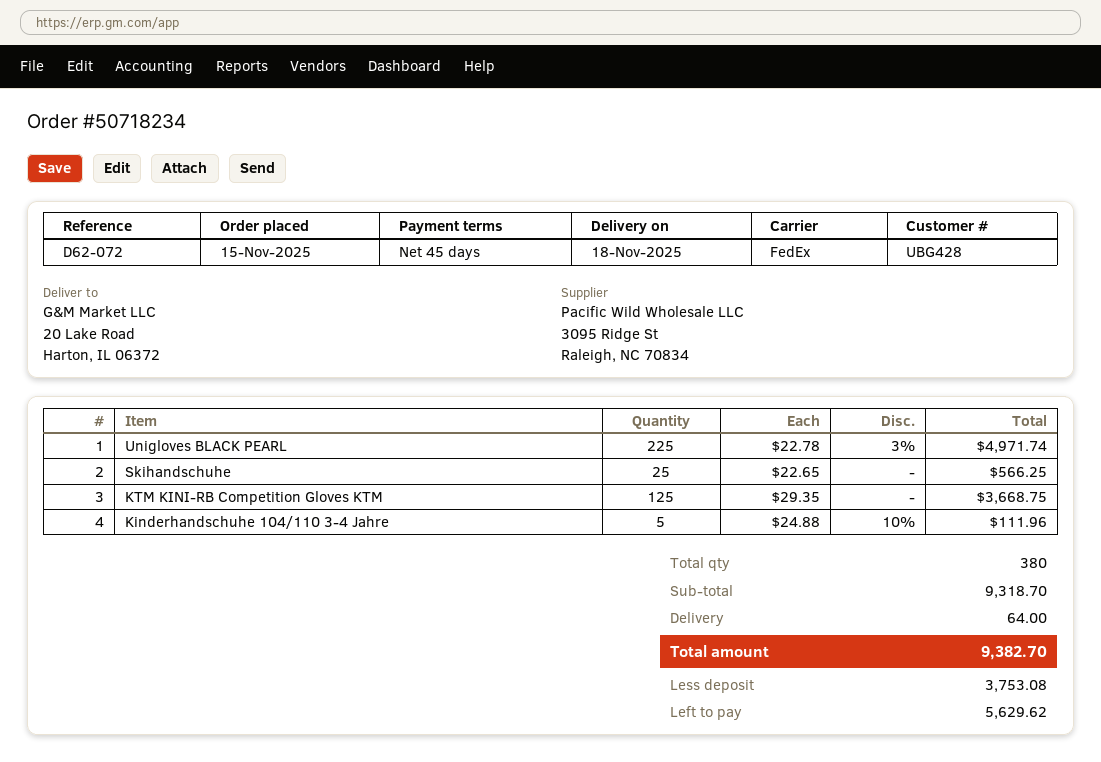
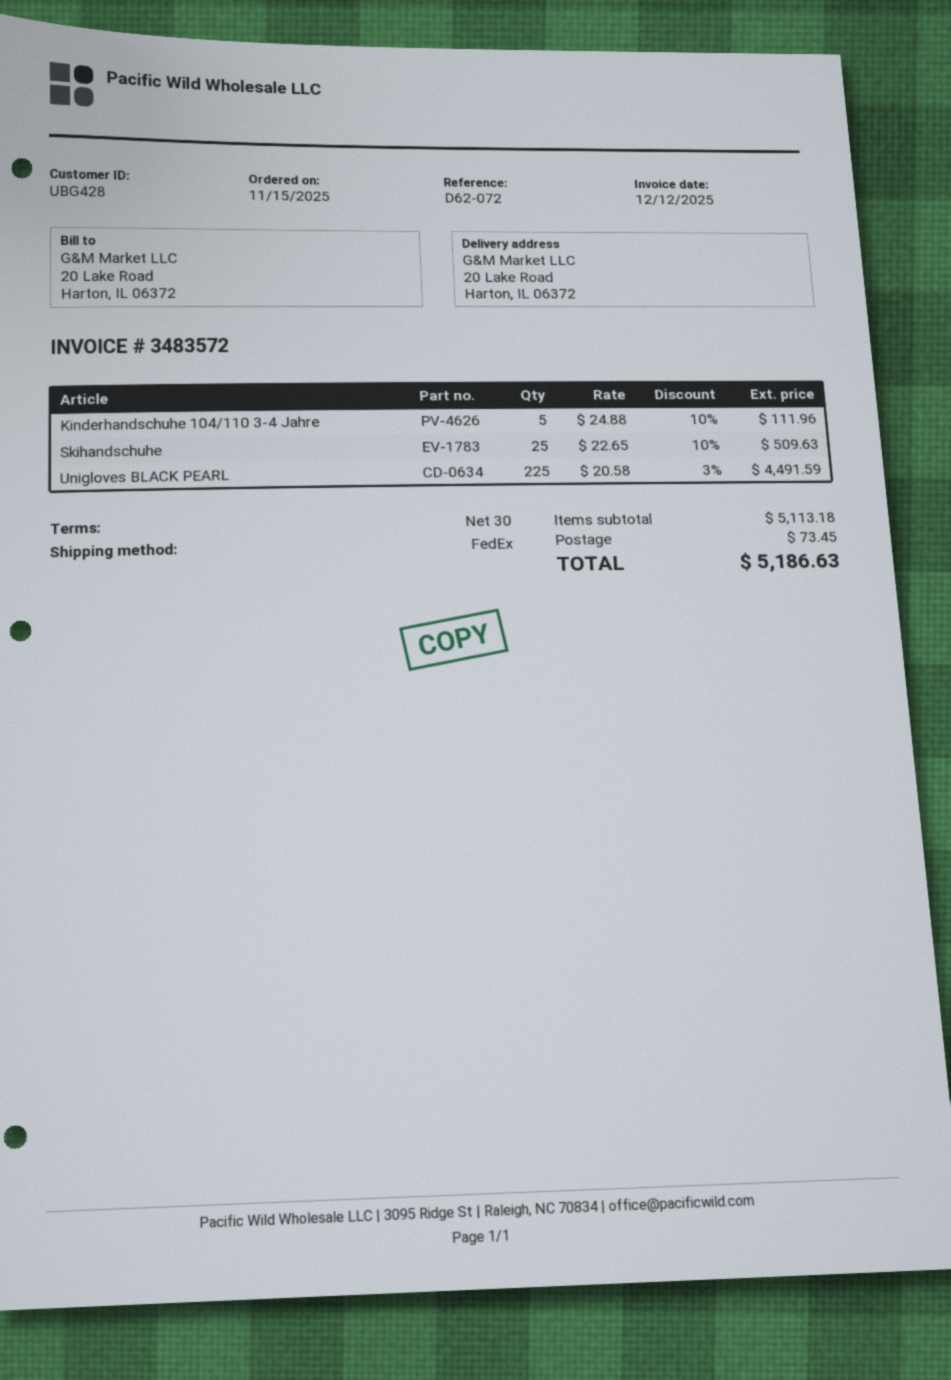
payment terms: 45 days -> 30 days
Unigloves BLACK PEARL: 225 x 22.78 - 3% = 4971.74 -> 225 x 20.58 - 3% = 4491.59
Skihandschuhe: 25 x 22.65 = 566.25 -> 25 x 22.65 - 10% = 509.63
KTM KINI-RB Competition Gloves KTM: 125 x 29.35 = 3668.75 -> none
subtotal: 9318.70 -> 5113.18
shipping: 64.00 -> 73.45
total: 9382.70 -> 5186.63

